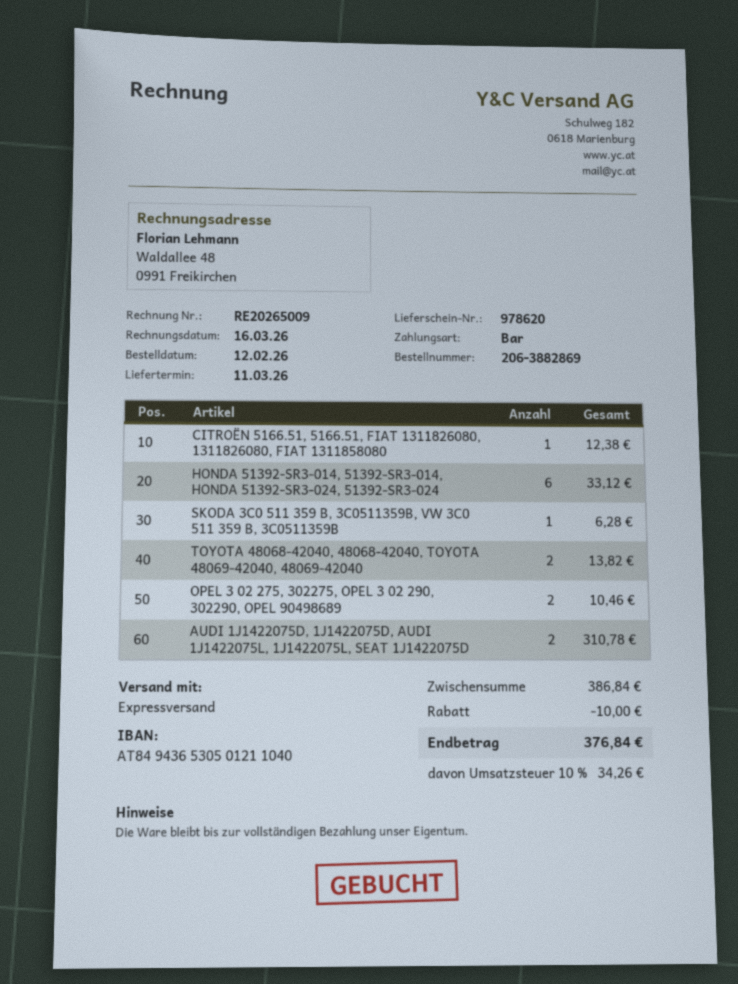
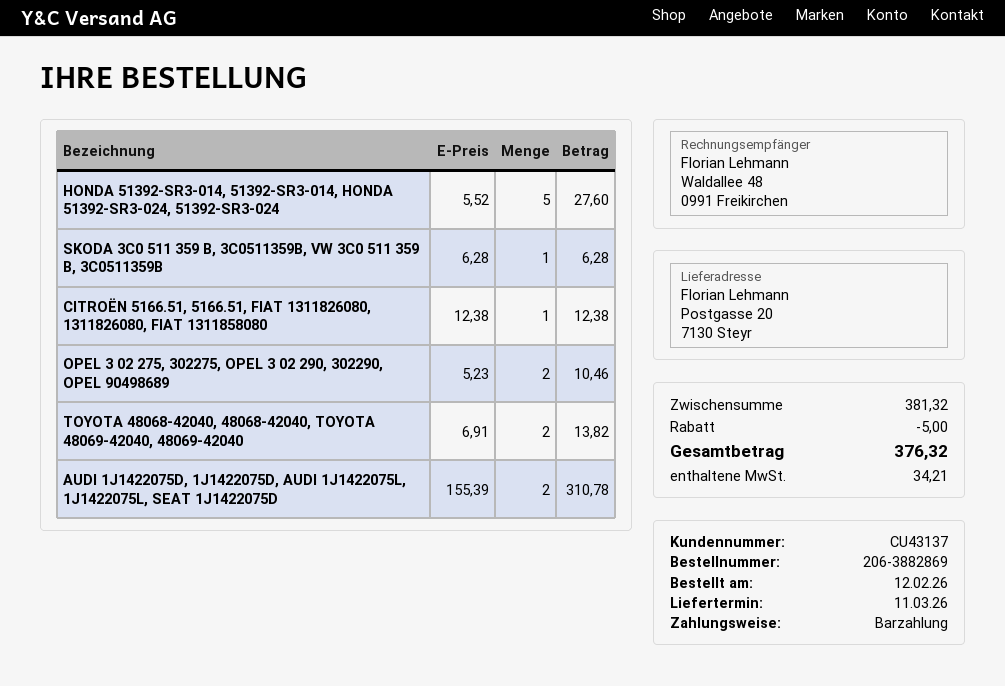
HONDA 51392-SR3-014, 51392-SR3-014, HONDA 51392-SR3-024, 51392-SR3-024: 6 for 33.12 -> 5 for 27.60
subtotal: 386.84 -> 381.32
discount: 10.00 -> 5.00
tax: 34.26 -> 34.21
total: 376.84 -> 376.32

